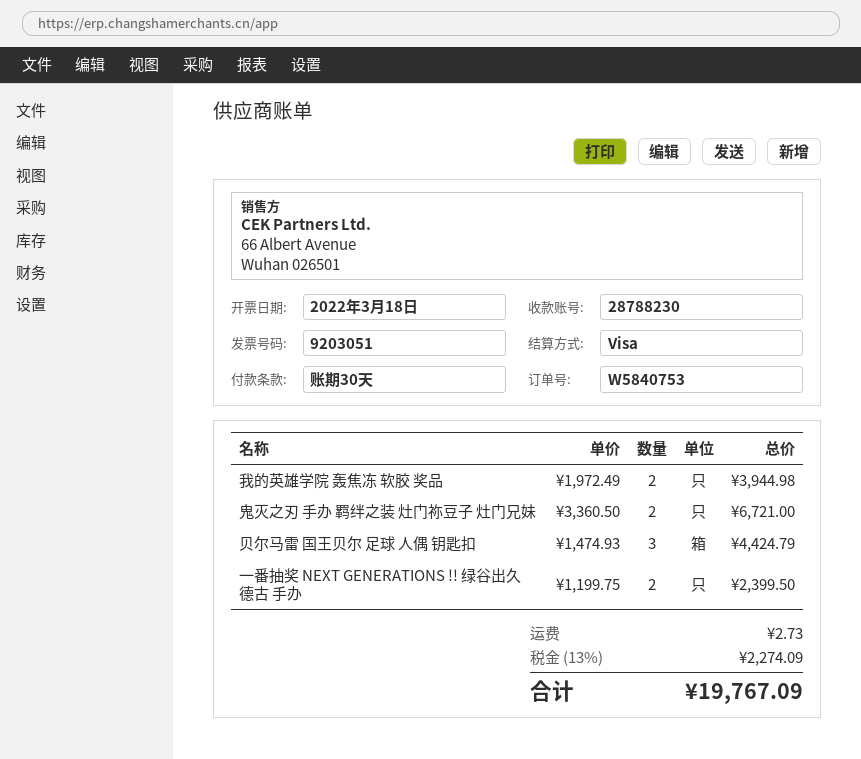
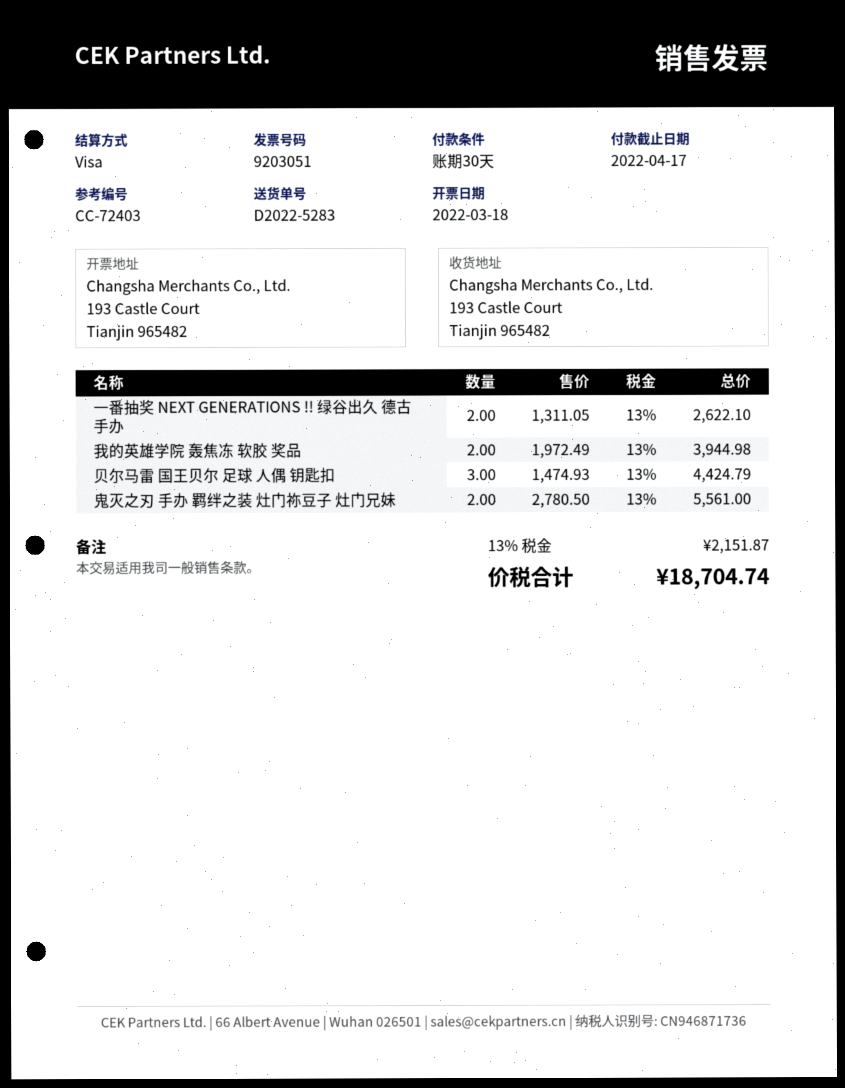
鬼灭之刃 手办 羁绊之装 灶门祢豆子 灶门兄妹: 2 x 3360.50 = 6721.00 -> 2 x 2780.50 = 5561.00
一番抽奖 NEXT GENERATIONS !! 绿谷出久 德古 手办: 2 x 1199.75 = 2399.50 -> 2 x 1311.05 = 2622.10
shipping: 2.73 -> none
tax: 13% = 2274.09 -> 13% = 2151.87
total: 19767.09 -> 18704.74

